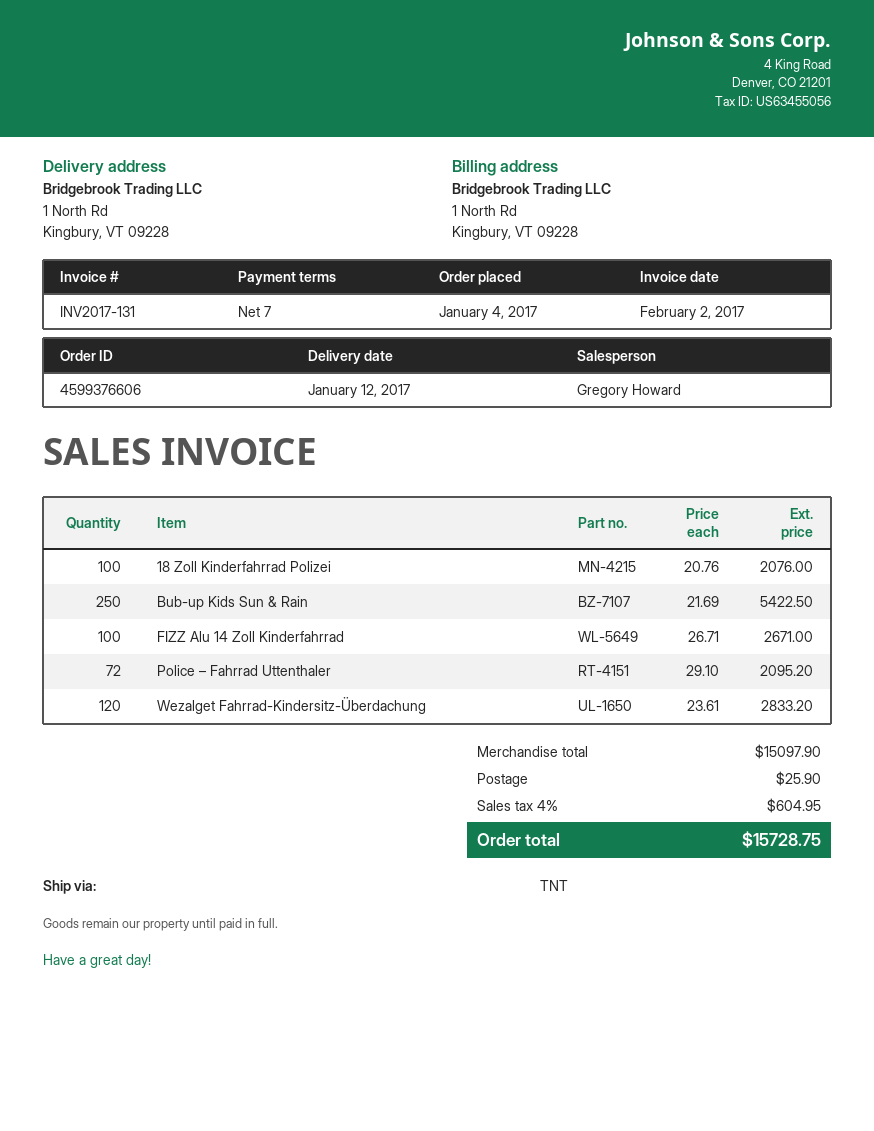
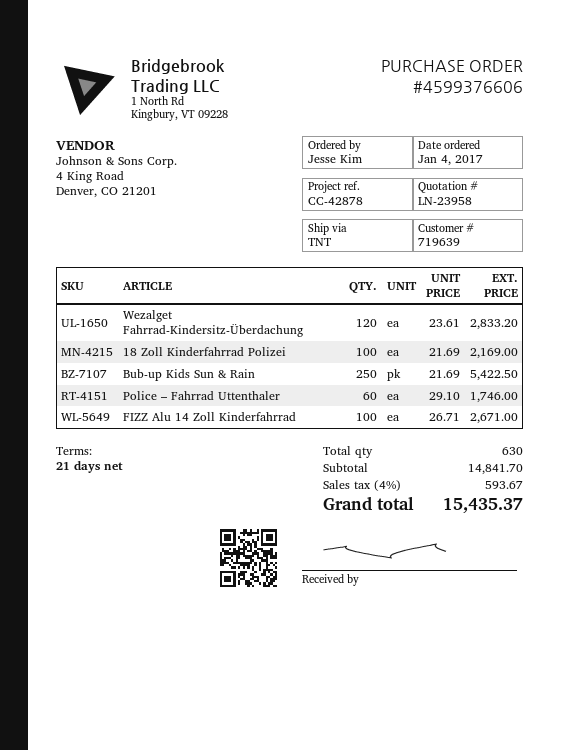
payment terms: 7 days -> 21 days
18 Zoll Kinderfahrrad Polizei: 100 x 20.76 = 2076.00 -> 100 x 21.69 = 2169.00
Police – Fahrrad Uttenthaler: 72 x 29.10 = 2095.20 -> 60 x 29.10 = 1746.00
subtotal: 15097.90 -> 14841.70
shipping: 25.90 -> none
tax: 4% = 604.95 -> 4% = 593.67
total: 15728.75 -> 15435.37

